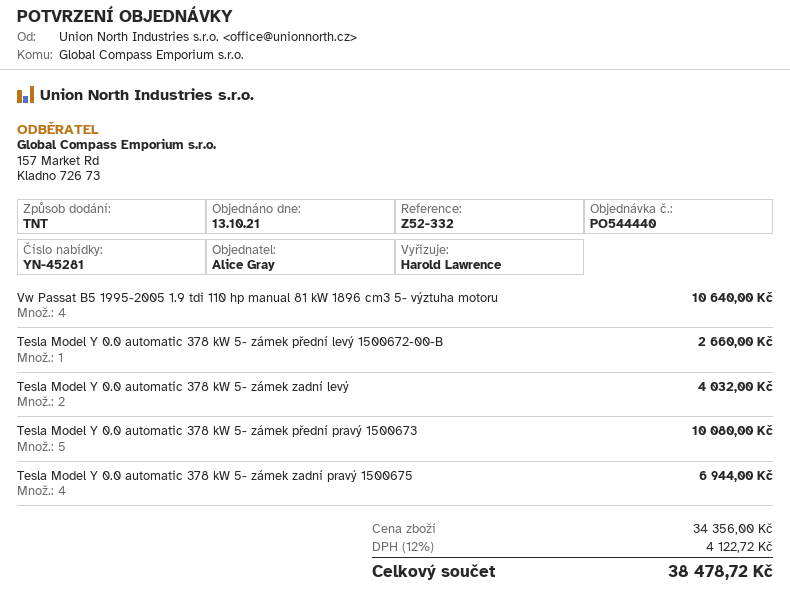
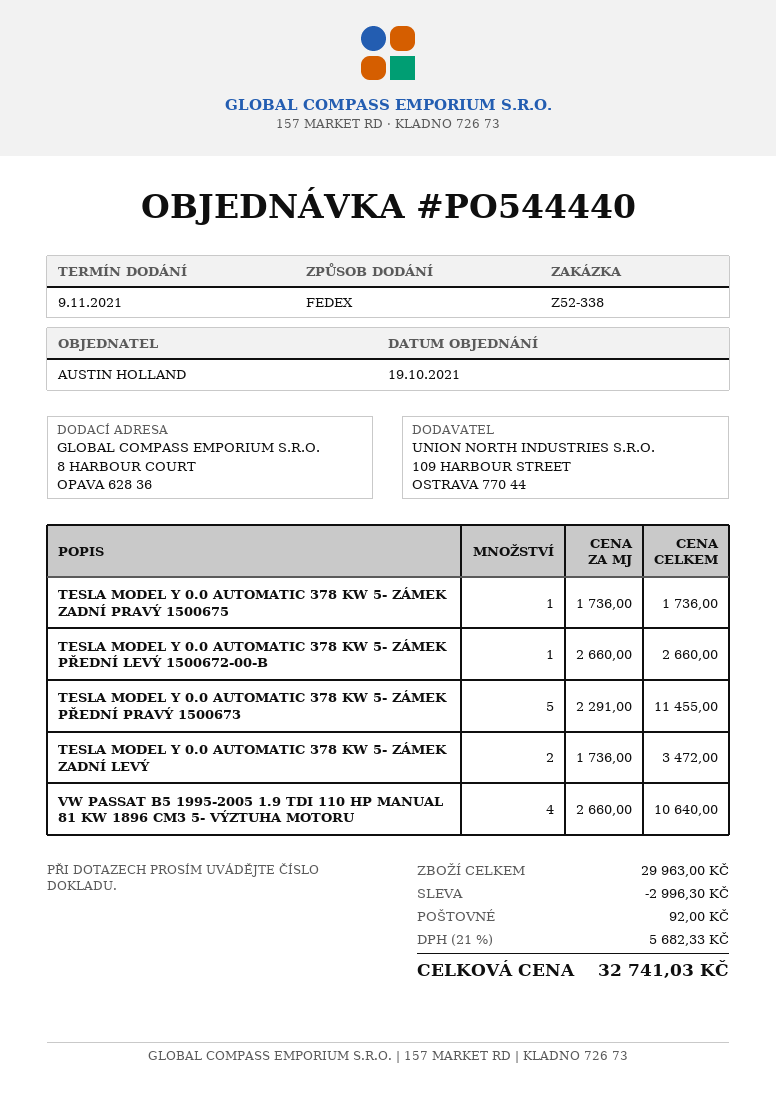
order date: 2021-10-13 -> 2021-10-19
reference: Z52-332 -> Z52-338
ordered by: Alice Gray -> AUSTIN HOLLAND
shipping method: TNT -> FedEx
Tesla Model Y 0.0 automatic 378 kW 5- zámek zadní levý: 2 for 4032.00 -> 2 for 3472.00
Tesla Model Y 0.0 automatic 378 kW 5- zámek přední pravý 1500673: 5 for 10080.00 -> 5 for 11455.00
Tesla Model Y 0.0 automatic 378 kW 5- zámek zadní pravý 1500675: 4 for 6944.00 -> 1 for 1736.00
subtotal: 34356.00 -> 29963.00
discount: none -> 2996.30
shipping: none -> 92.00
tax: 12% = 4122.72 -> 21% = 5682.33
total: 38478.72 -> 32741.03

